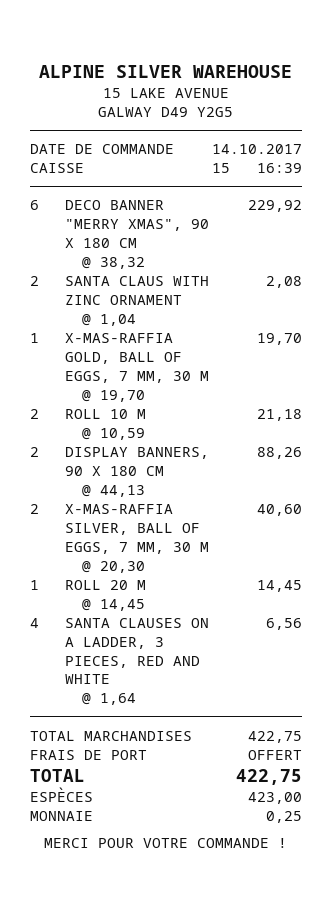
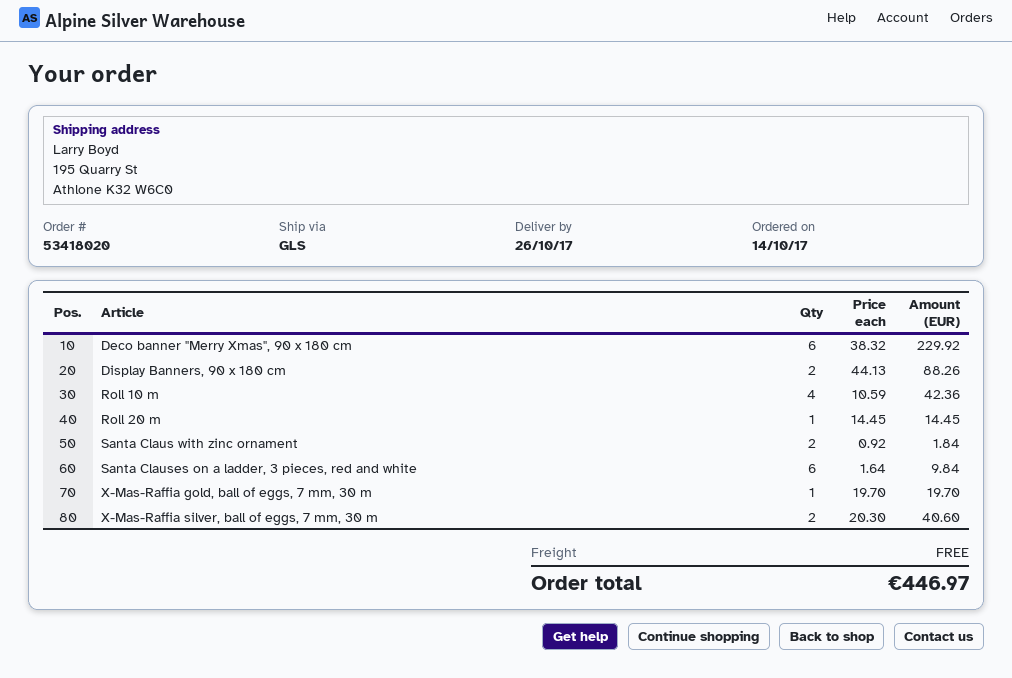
SANTA CLAUS WITH ZINC ORNAMENT: 2 x 1.04 = 2.08 -> 2 x 0.92 = 1.84
ROLL 10 M: 2 x 10.59 = 21.18 -> 4 x 10.59 = 42.36
SANTA CLAUSES ON A LADDER, 3 PIECES, RED AND WHITE: 4 x 1.64 = 6.56 -> 6 x 1.64 = 9.84
total: 422.75 -> 446.97

